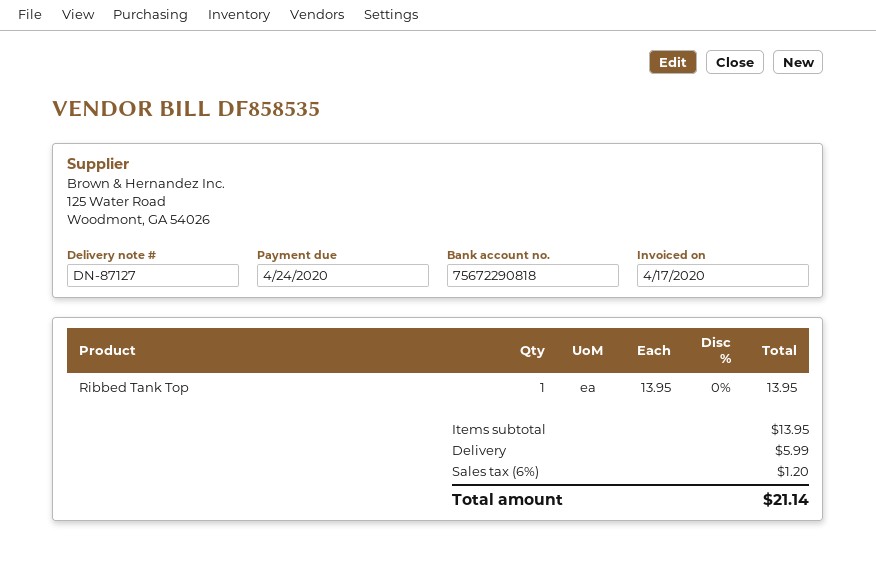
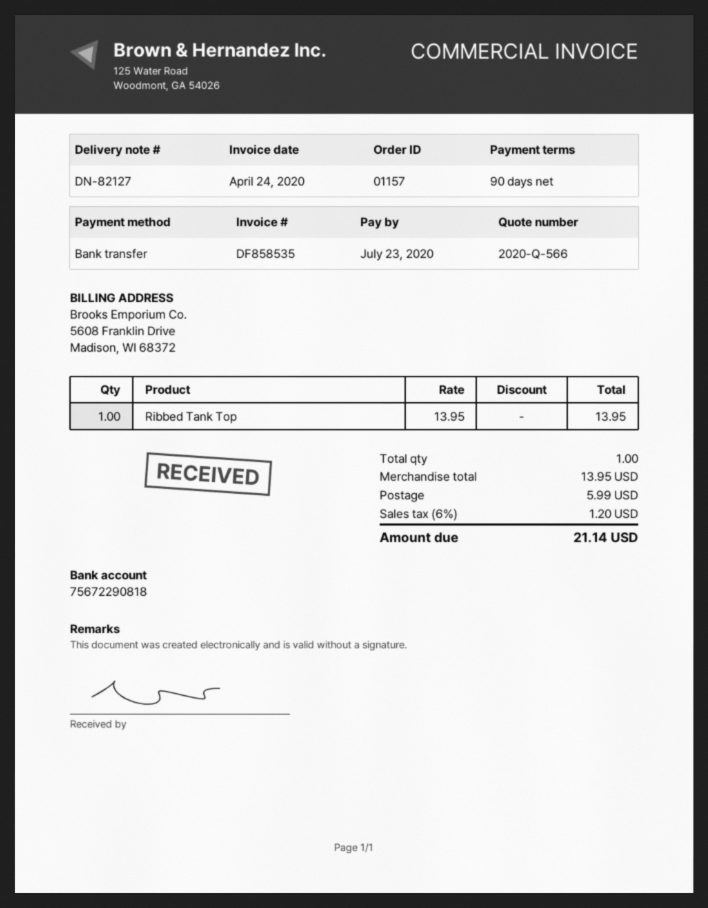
delivery note number: DN-87127 -> DN-82127
invoice date: 2020-04-17 -> 2020-04-24
due date: 2020-04-24 -> 2020-07-23

